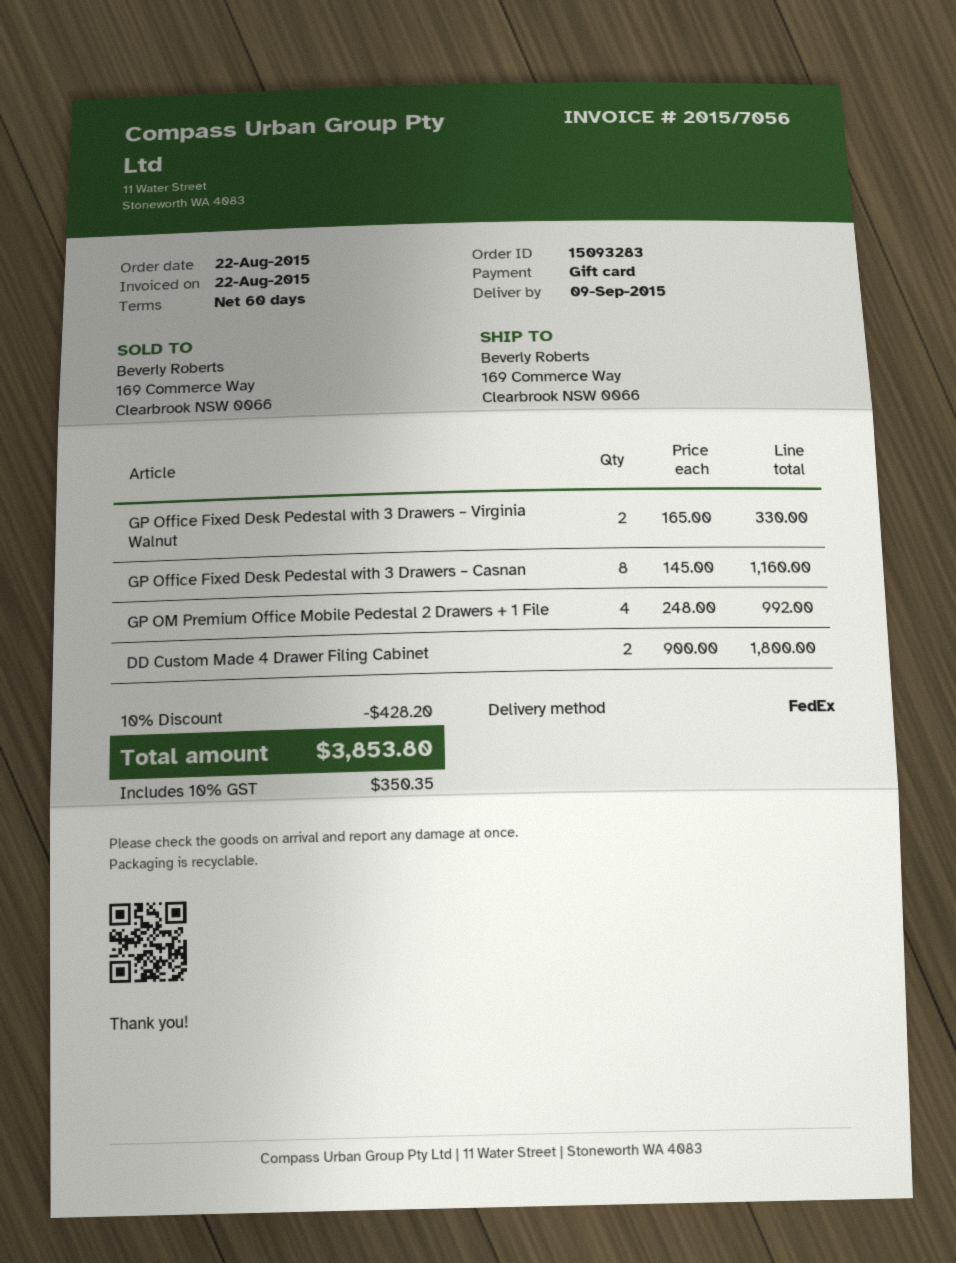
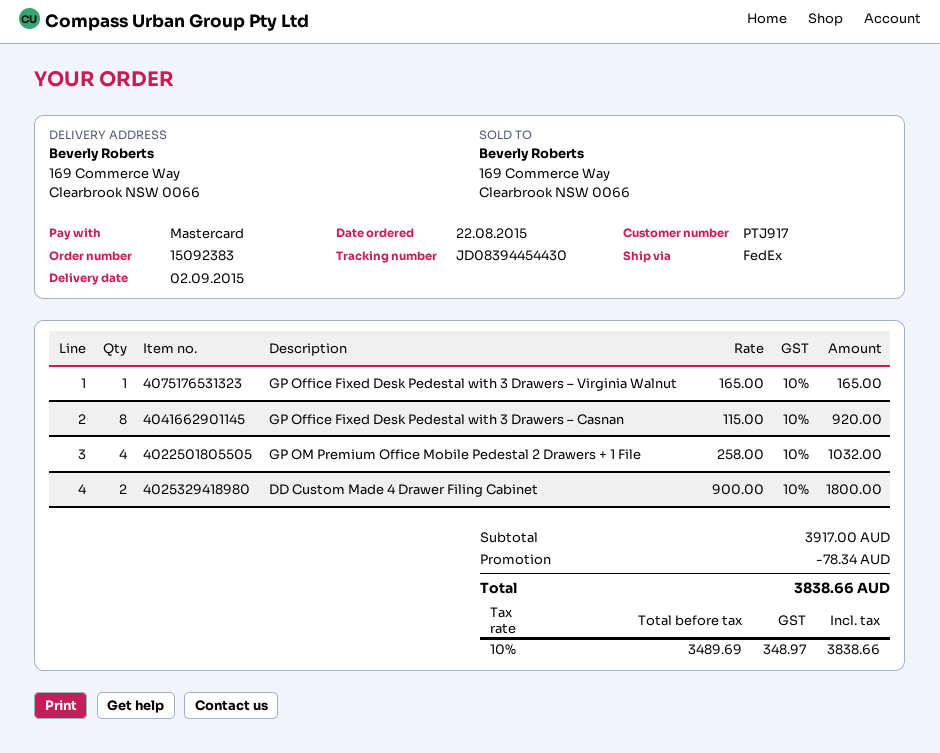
order number: 15093283 -> 15092383
delivery date: 2015-09-09 -> 2015-09-02
payment method: gift card -> Mastercard
GP Office Fixed Desk Pedestal with 3 Drawers – Virginia Walnut: 2 x 165.00 = 330.00 -> 1 x 165.00 = 165.00
GP Office Fixed Desk Pedestal with 3 Drawers – Casnan: 8 x 145.00 = 1160.00 -> 8 x 115.00 = 920.00
GP OM Premium Office Mobile Pedestal 2 Drawers + 1 File: 4 x 248.00 = 992.00 -> 4 x 258.00 = 1032.00
discount: 428.20 -> 78.34
tax: 10% = 350.35 -> 10% = 348.97
total: 3853.80 -> 3838.66

